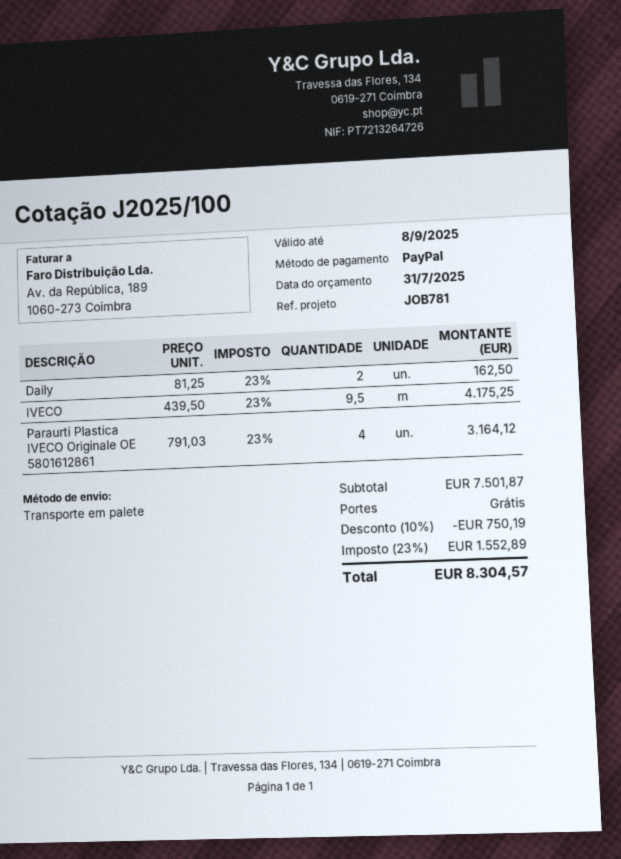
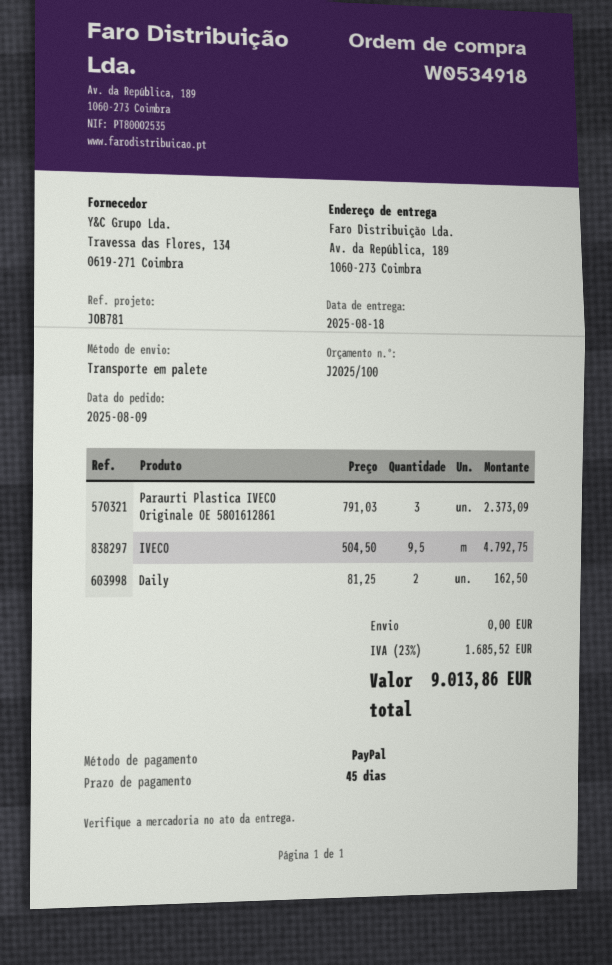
IVECO: 9.5 x 439.50 = 4175.25 -> 9.5 x 504.50 = 4792.75
Paraurti Plastica IVECO Originale OE 5801612861: 4 x 791.03 = 3164.12 -> 3 x 791.03 = 2373.09
discount: 10% = 750.19 -> none
tax: 23% = 1552.89 -> 23% = 1685.52
total: 8304.57 -> 9013.86

